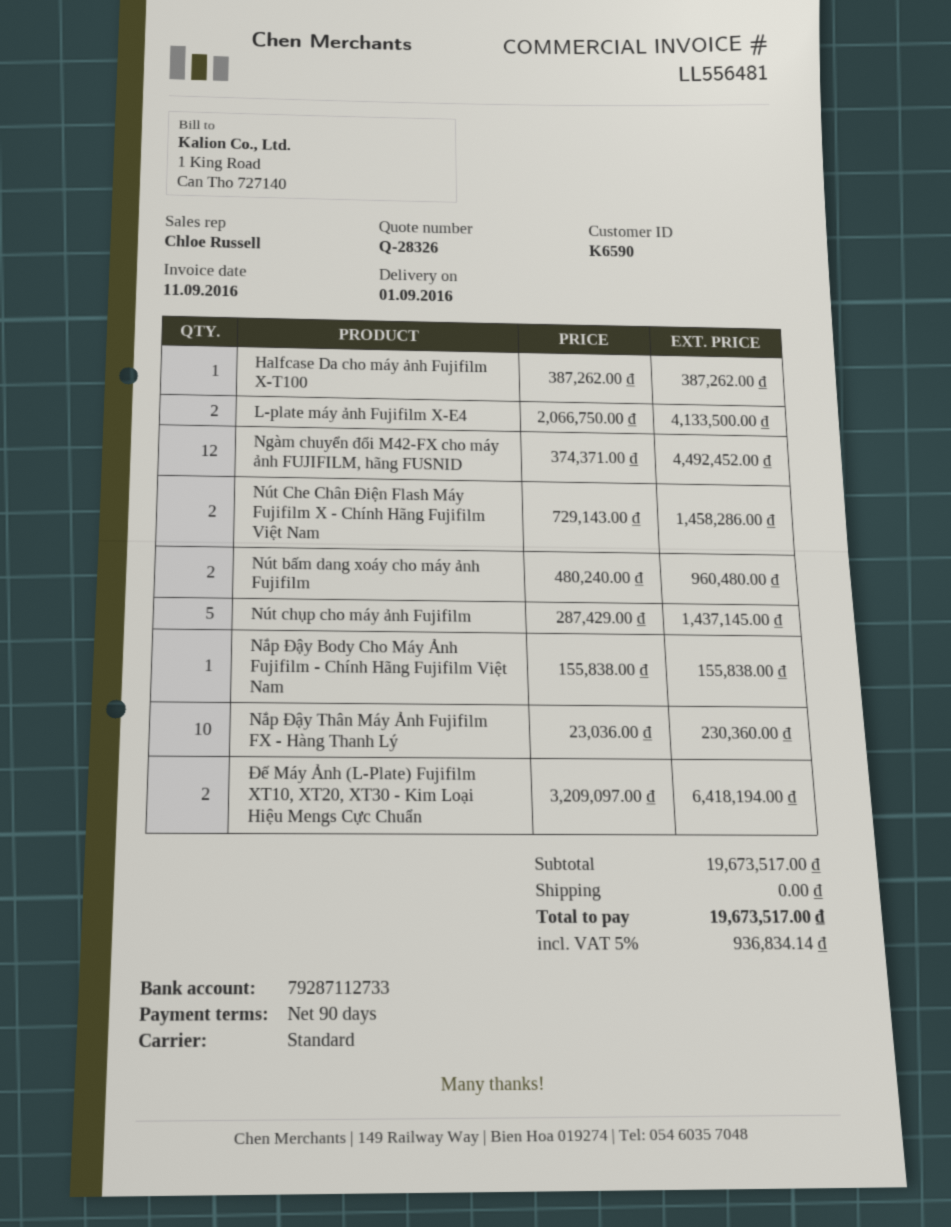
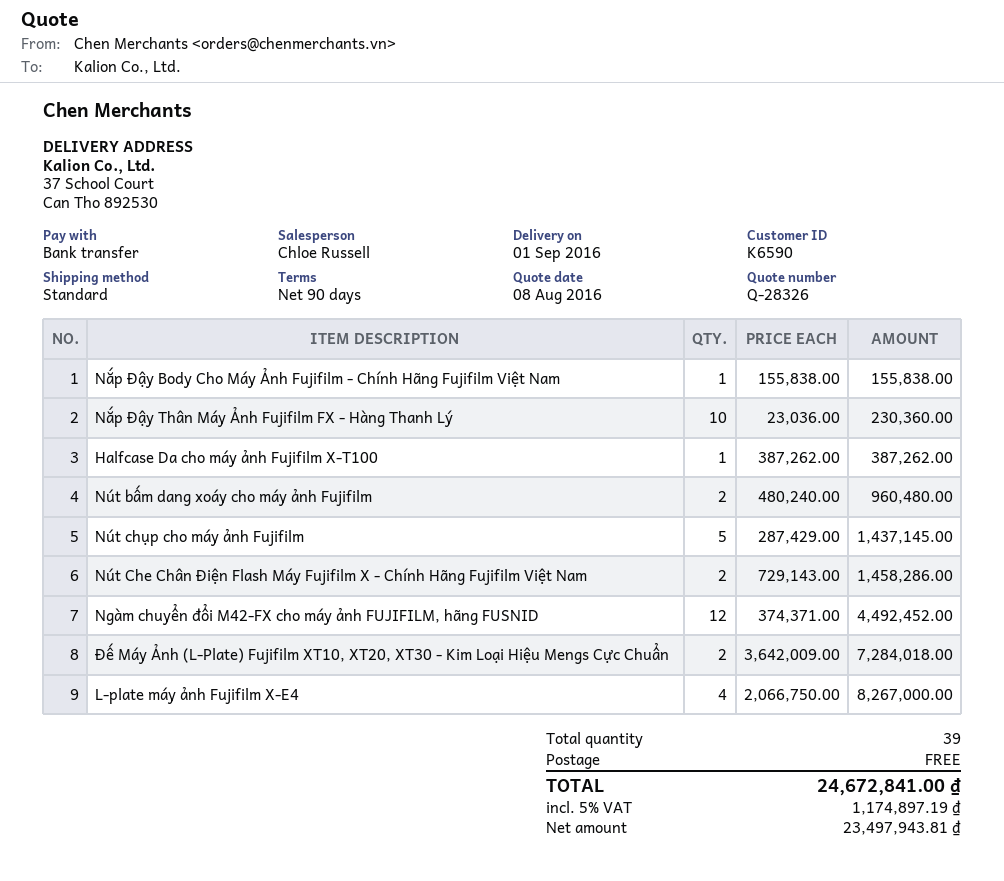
L-plate máy ảnh Fujifilm X-E4: 2 x 2066750.00 = 4133500.00 -> 4 x 2066750.00 = 8267000.00
Đế Máy Ảnh (L-Plate) Fujifilm XT10, XT20, XT30 - Kim Loại Hiệu Mengs Cực Chuẩn: 2 x 3209097.00 = 6418194.00 -> 2 x 3642009.00 = 7284018.00
tax: 5% = 936834.14 -> 5% = 1174897.19
total: 19673517.00 -> 24672841.00

